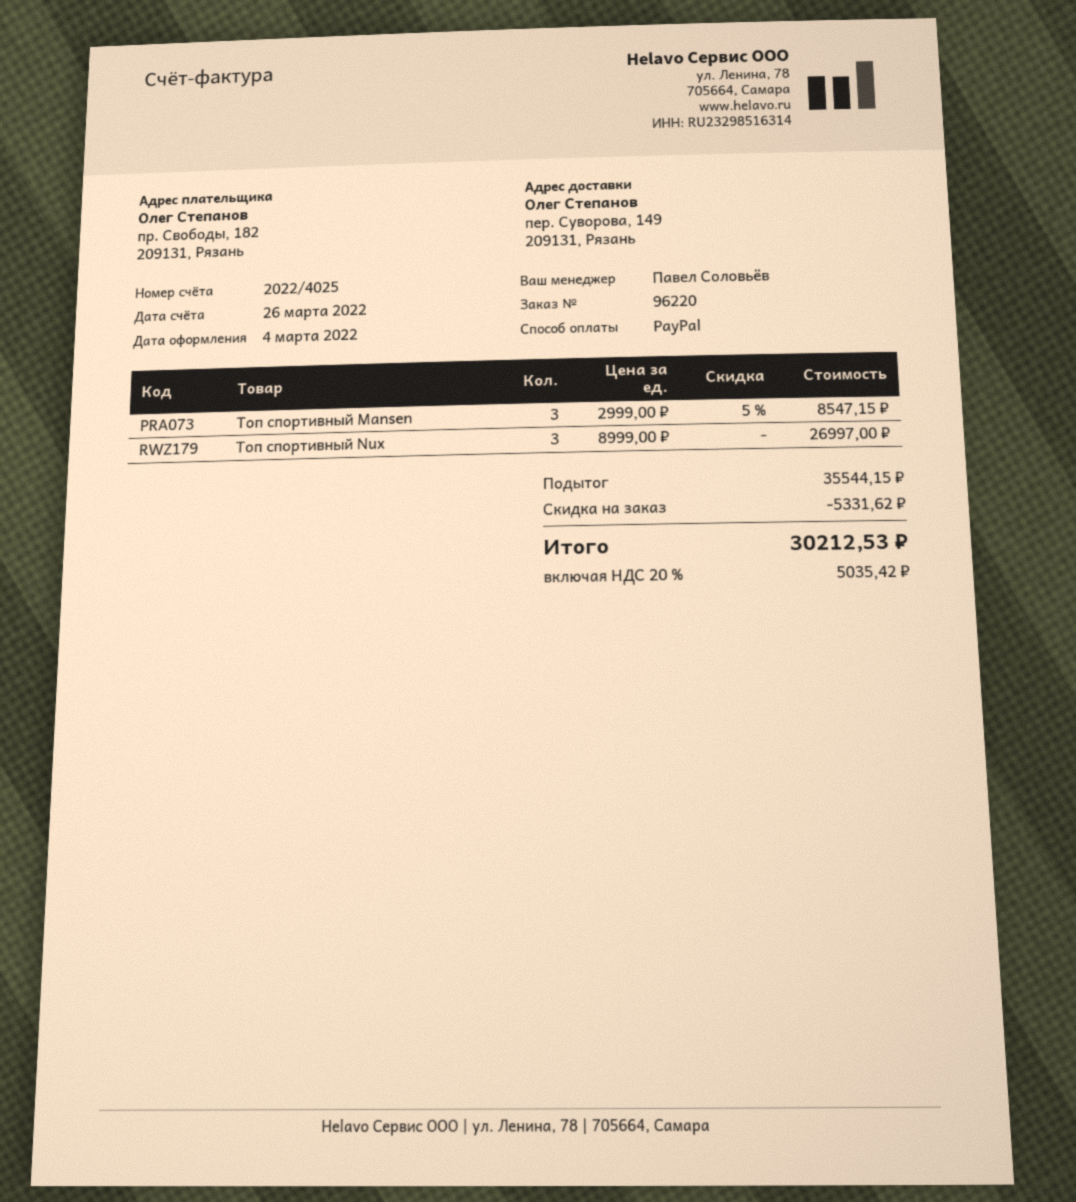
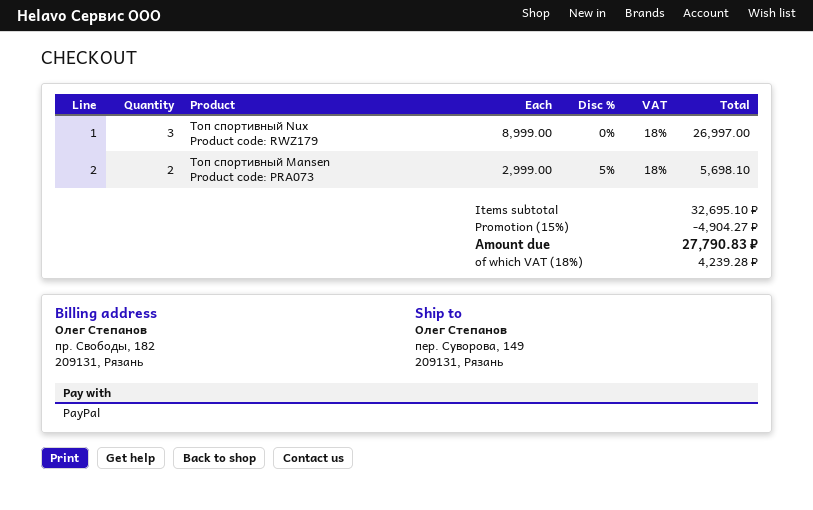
Топ спортивный Mansen: 3 x 2999.00 - 5% = 8547.15 -> 2 x 2999.00 - 5% = 5698.10
subtotal: 35544.15 -> 32695.10
discount: 5331.62 -> 4904.27
tax: 20% = 5035.42 -> 18% = 4239.28
total: 30212.53 -> 27790.83

